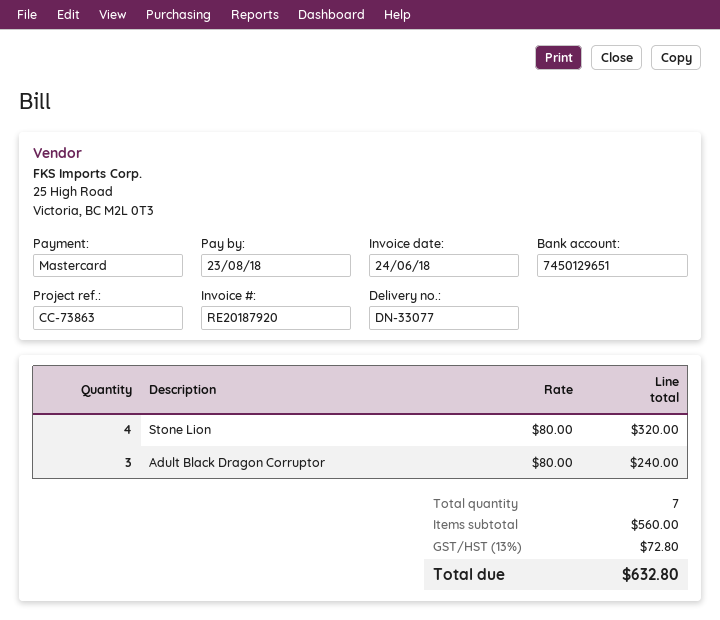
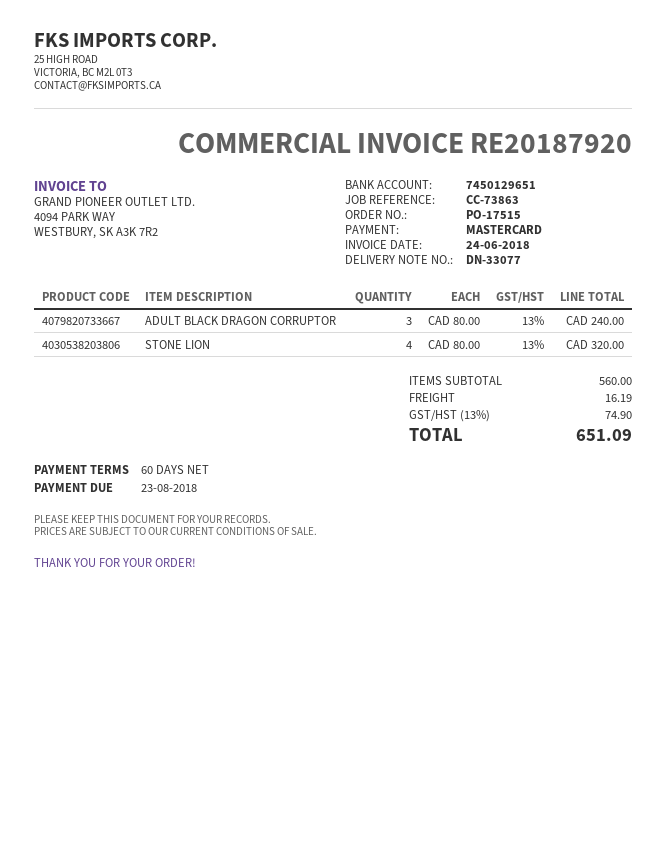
shipping: none -> 16.19
tax: 13% = 72.80 -> 13% = 74.90
total: 632.80 -> 651.09

